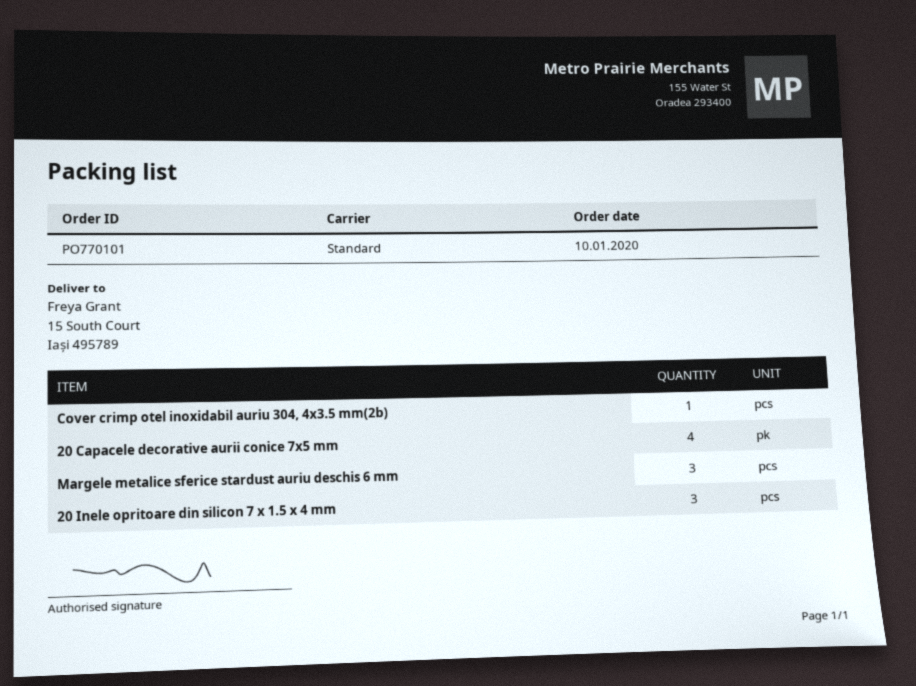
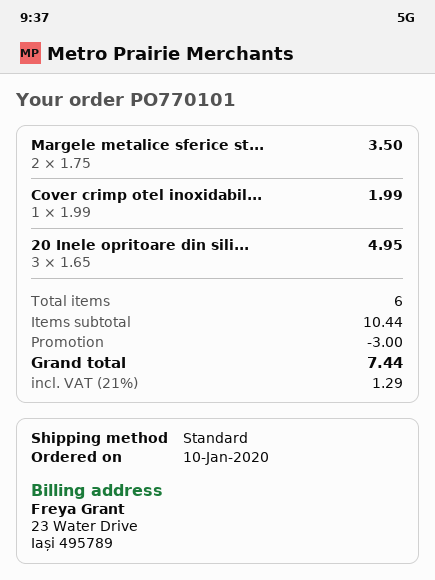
20 Capacele decorative aurii conice 7x5 mm: 4 -> none
Margele metalice sferice stardust auriu deschis 6 mm: 3 -> 2

